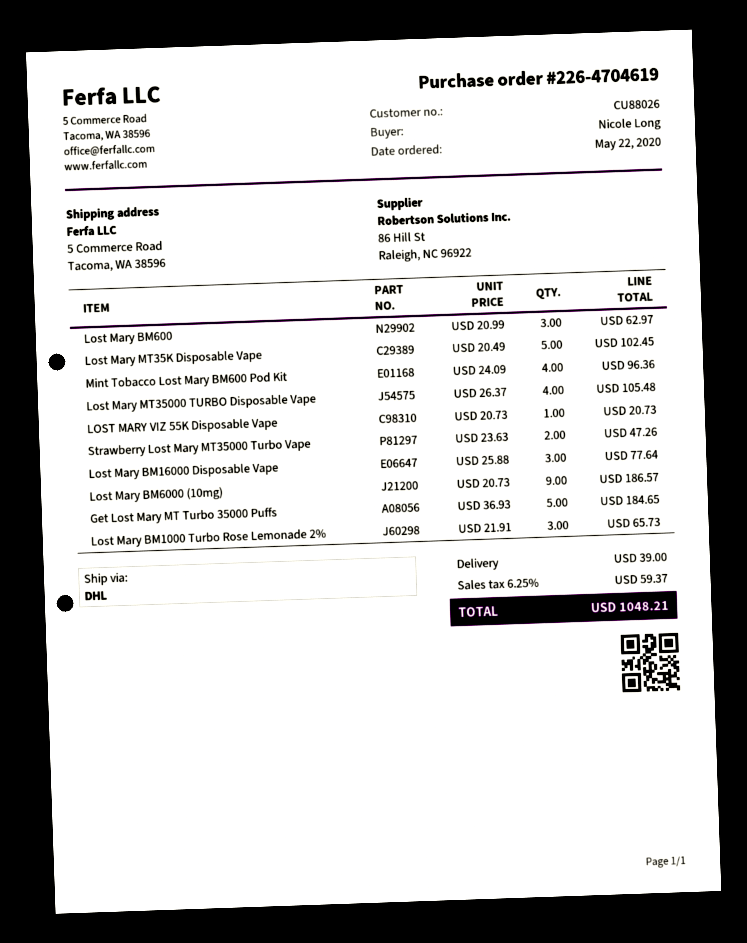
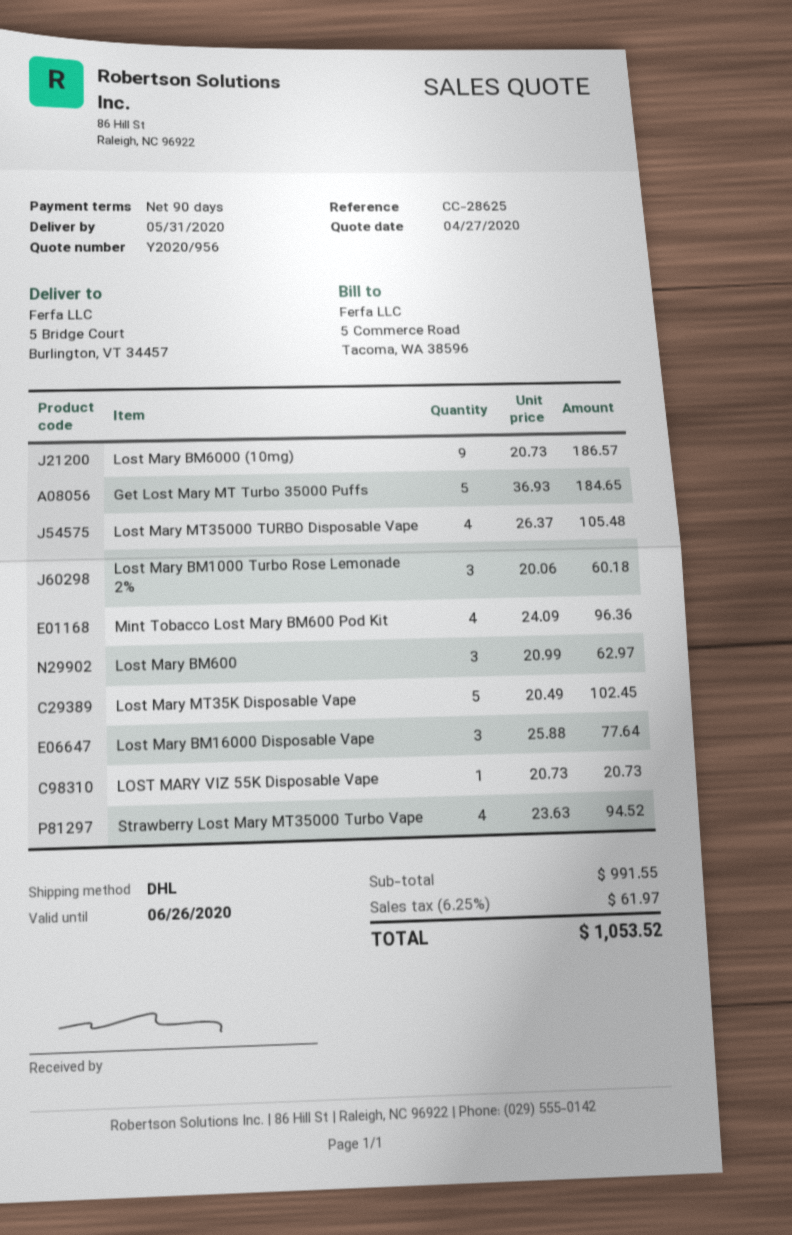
ship to: 5 Commerce Road, Tacoma, WA 38596 -> 5 Bridge Court, Burlington, VT 34457
Strawberry Lost Mary MT35000 Turbo Vape: 2 x 23.63 = 47.26 -> 4 x 23.63 = 94.52
Lost Mary BM1000 Turbo Rose Lemonade 2%: 3 x 21.91 = 65.73 -> 3 x 20.06 = 60.18
shipping: 39.00 -> none
tax: 6.25% = 59.37 -> 6.25% = 61.97
total: 1048.21 -> 1053.52

